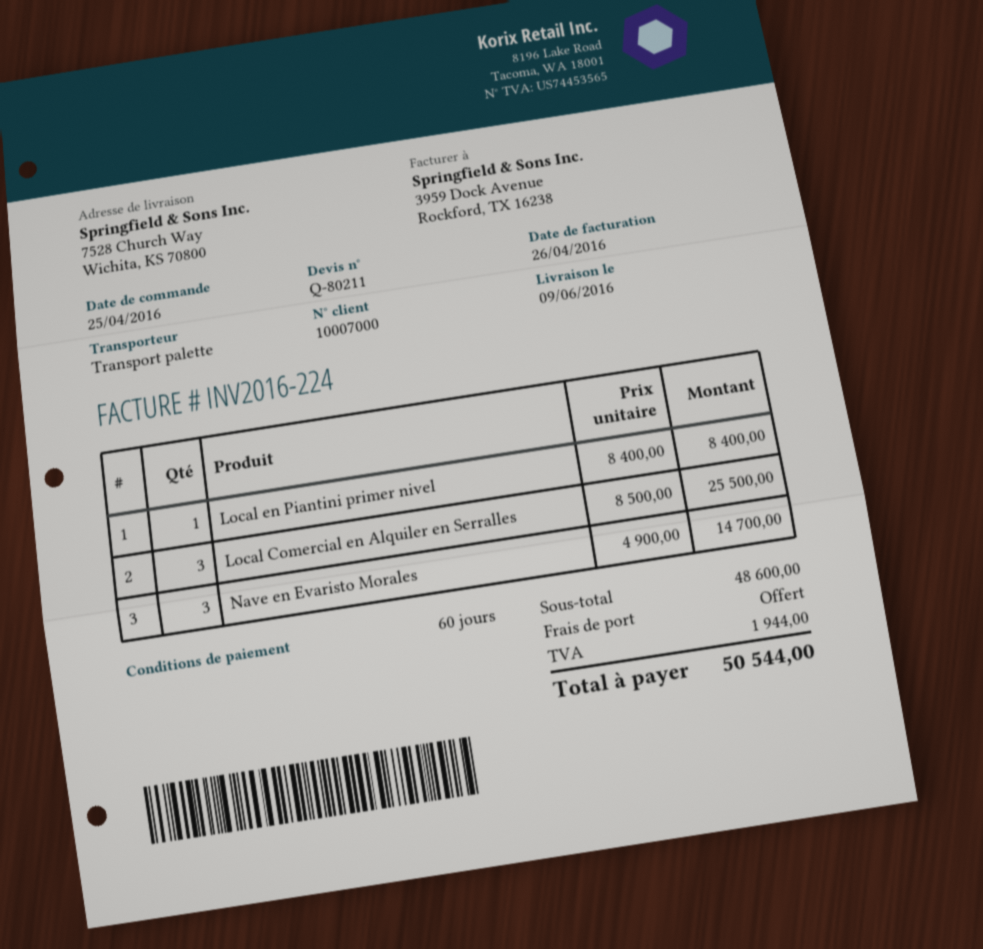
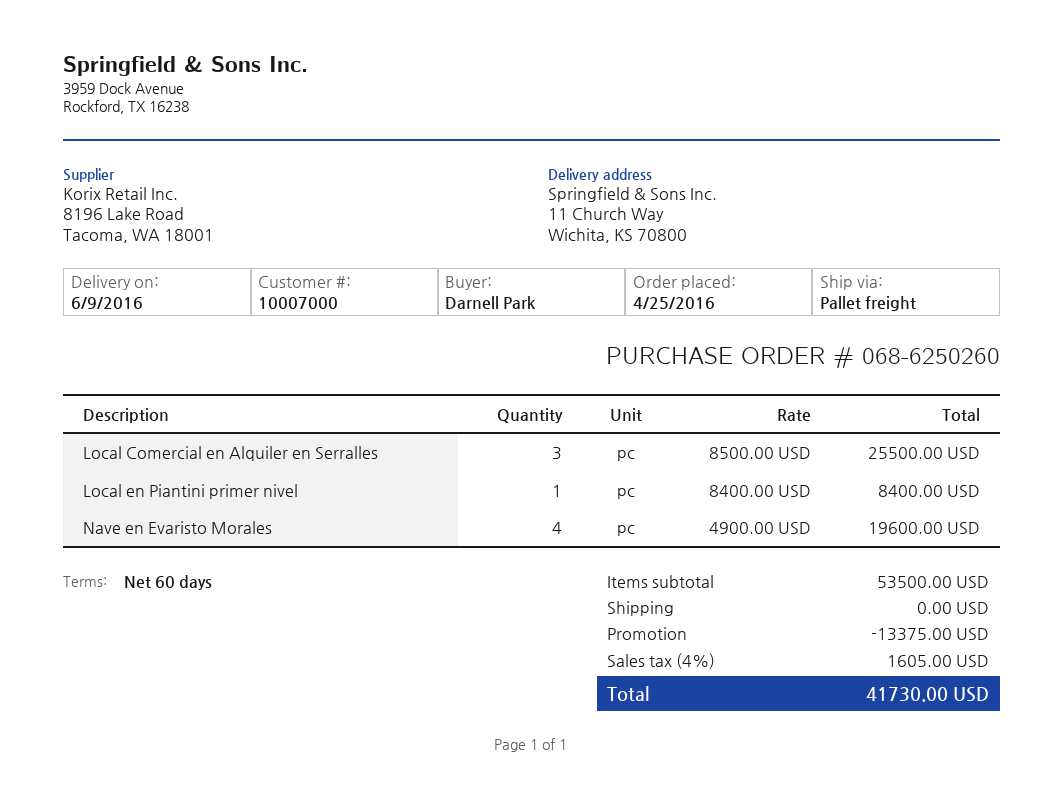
ship to: 7528 Church Way, Wichita, KS 70800 -> 11 Church Way, Wichita, KS 70800
Nave en Evaristo Morales: 3 x 4900.00 = 14700.00 -> 4 x 4900.00 = 19600.00
subtotal: 48600.00 -> 53500.00
discount: none -> 13375.00
tax: 1944.00 -> 1605.00
total: 50544.00 -> 41730.00

